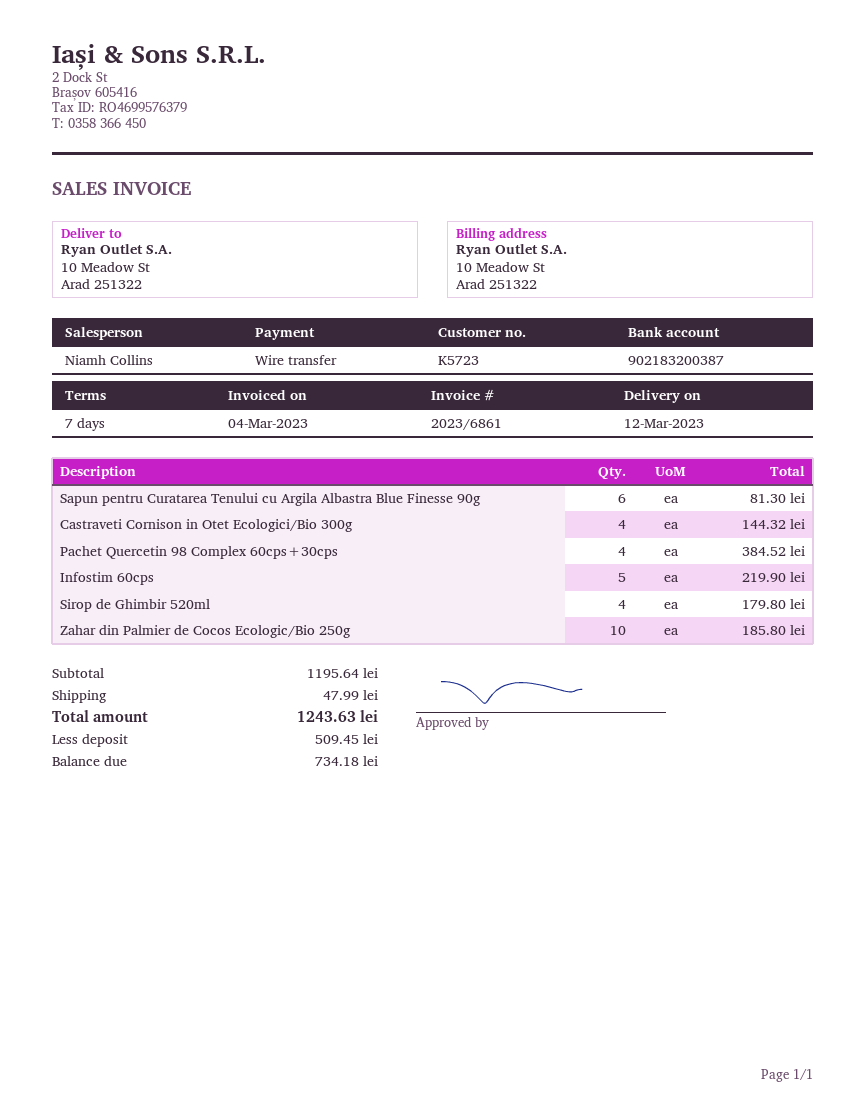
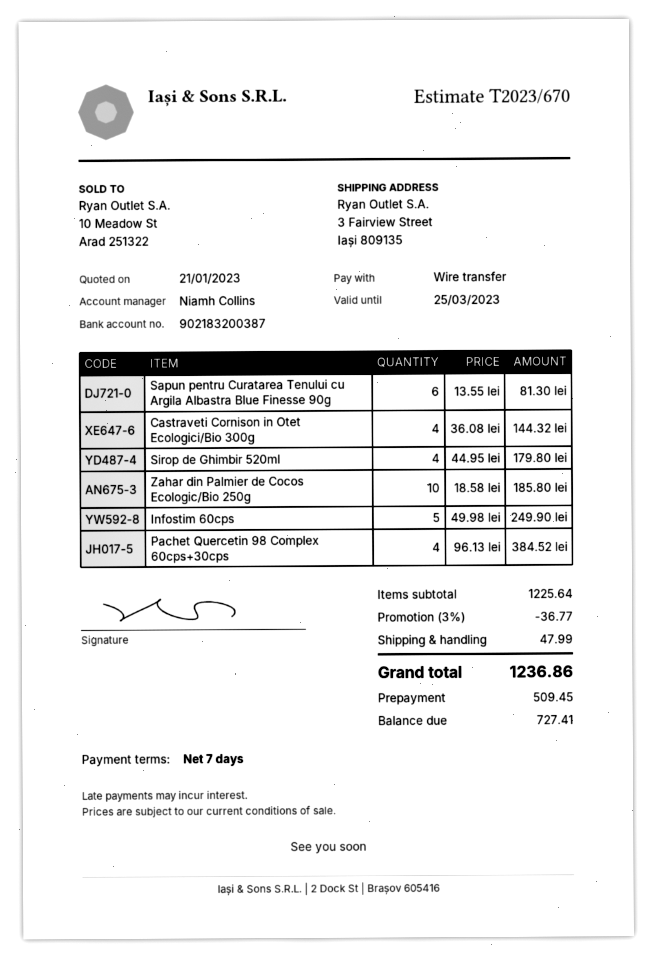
ship to: 10 Meadow St, Arad 251322 -> 3 Fairview Street, Iași 809135
Infostim 60cps: 5 for 219.90 -> 5 for 249.90
subtotal: 1195.64 -> 1225.64
discount: none -> 3% = 36.77
total: 1243.63 -> 1236.86
balance: 734.18 -> 727.41

